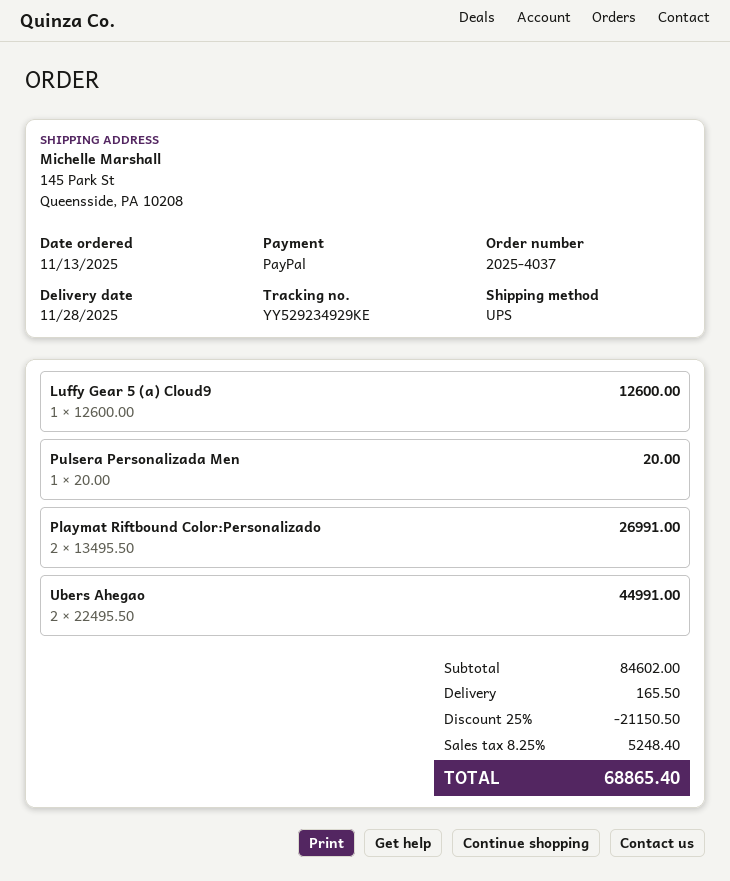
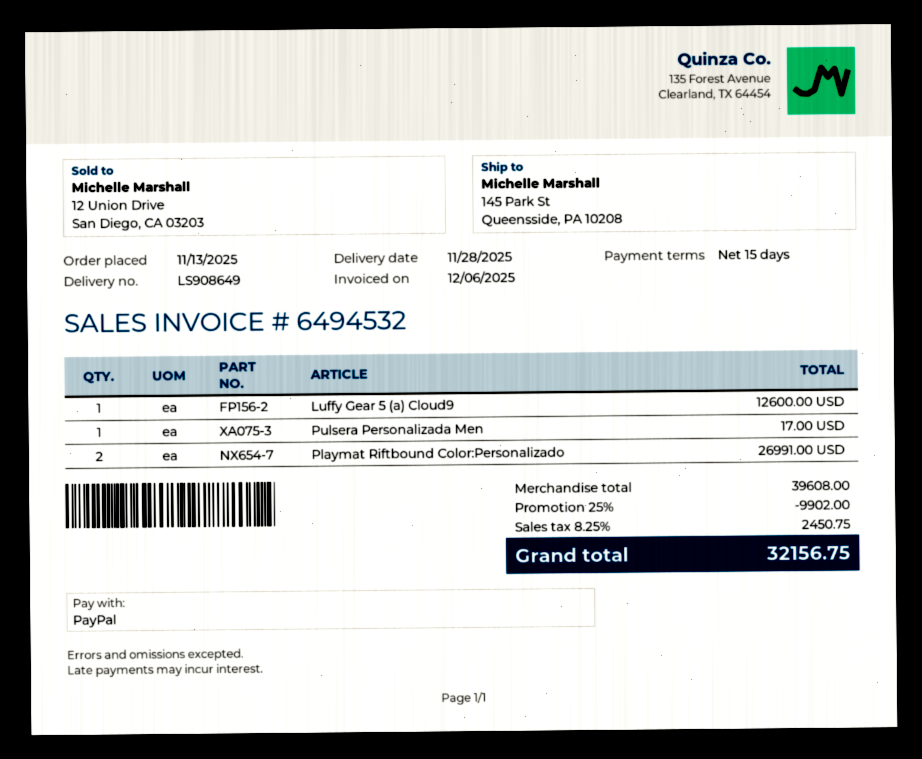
Pulsera Personalizada Men: 1 for 20.00 -> 1 for 17.00
Ubers Ahegao: 2 for 44991.00 -> none
subtotal: 84602.00 -> 39608.00
discount: 25% = 21150.50 -> 25% = 9902.00
shipping: 165.50 -> none
tax: 8.25% = 5248.40 -> 8.25% = 2450.75
total: 68865.40 -> 32156.75

